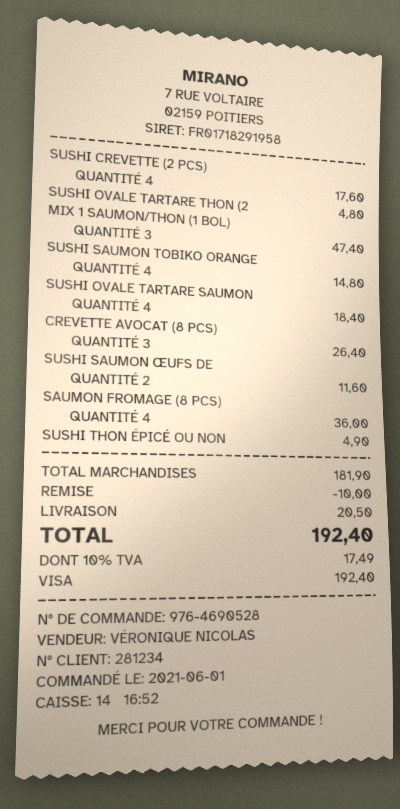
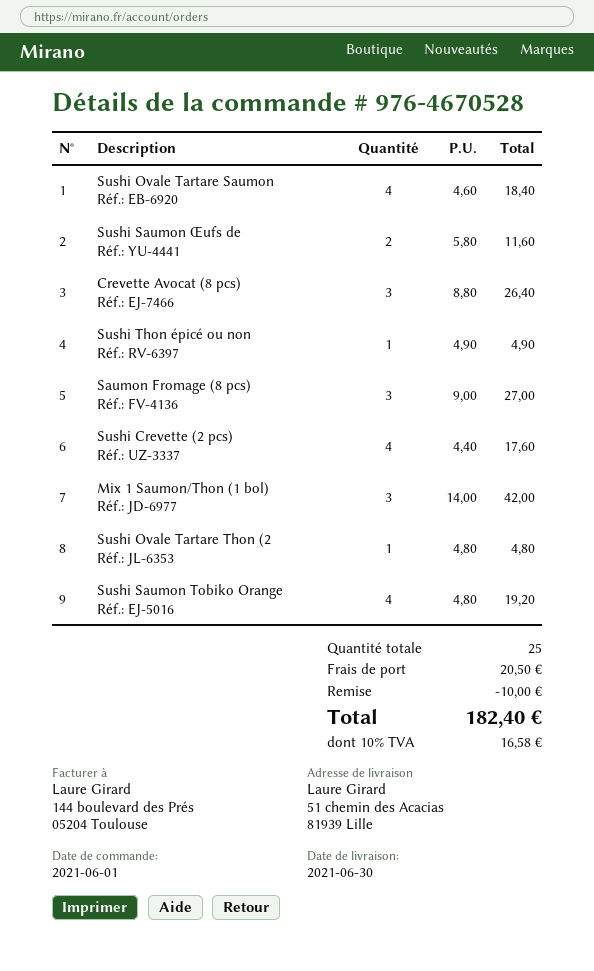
order number: 976-4690528 -> 976-4670528
MIX 1 SAUMON/THON (1 BOL): 3 for 47.40 -> 3 for 42.00
SUSHI SAUMON TOBIKO ORANGE: 4 for 14.80 -> 4 for 19.20
SAUMON FROMAGE (8 PCS): 4 for 36.00 -> 3 for 27.00
tax: 10% = 17.49 -> 10% = 16.58
total: 192.40 -> 182.40

